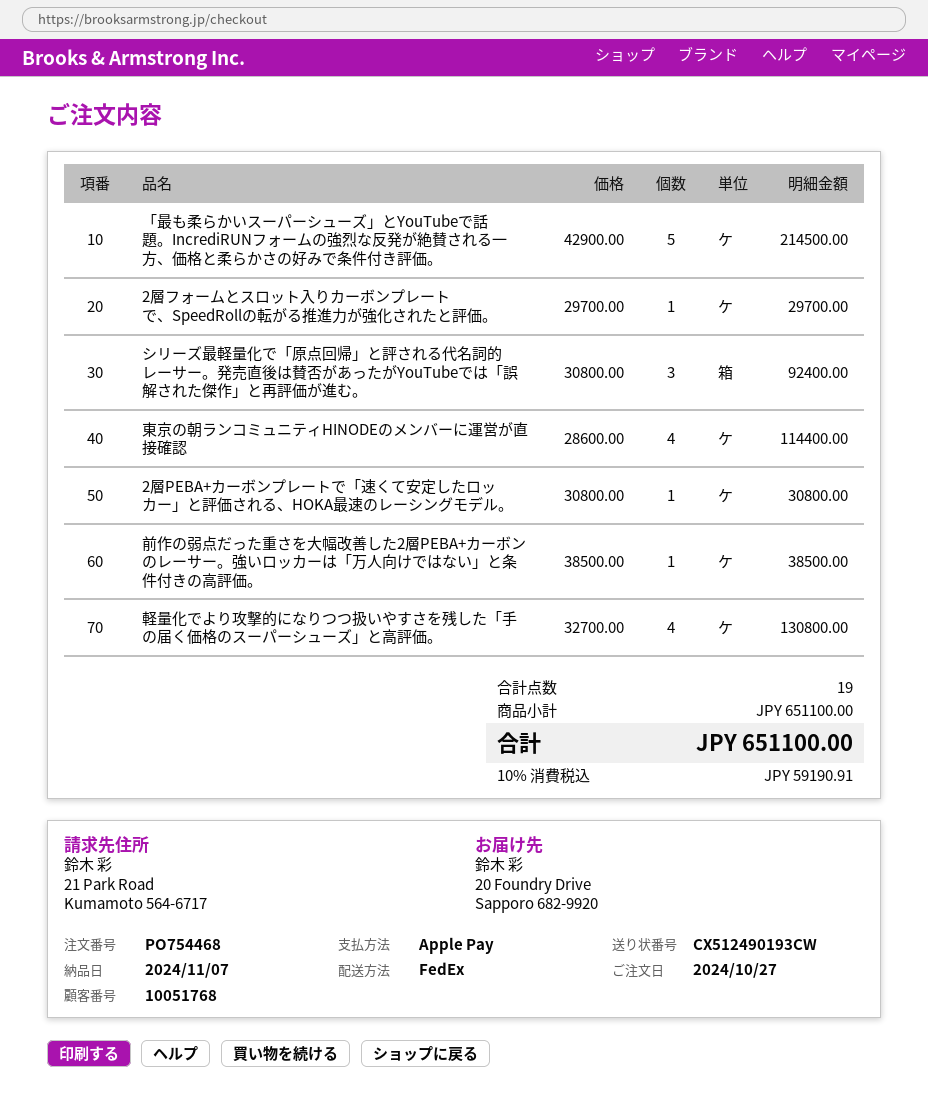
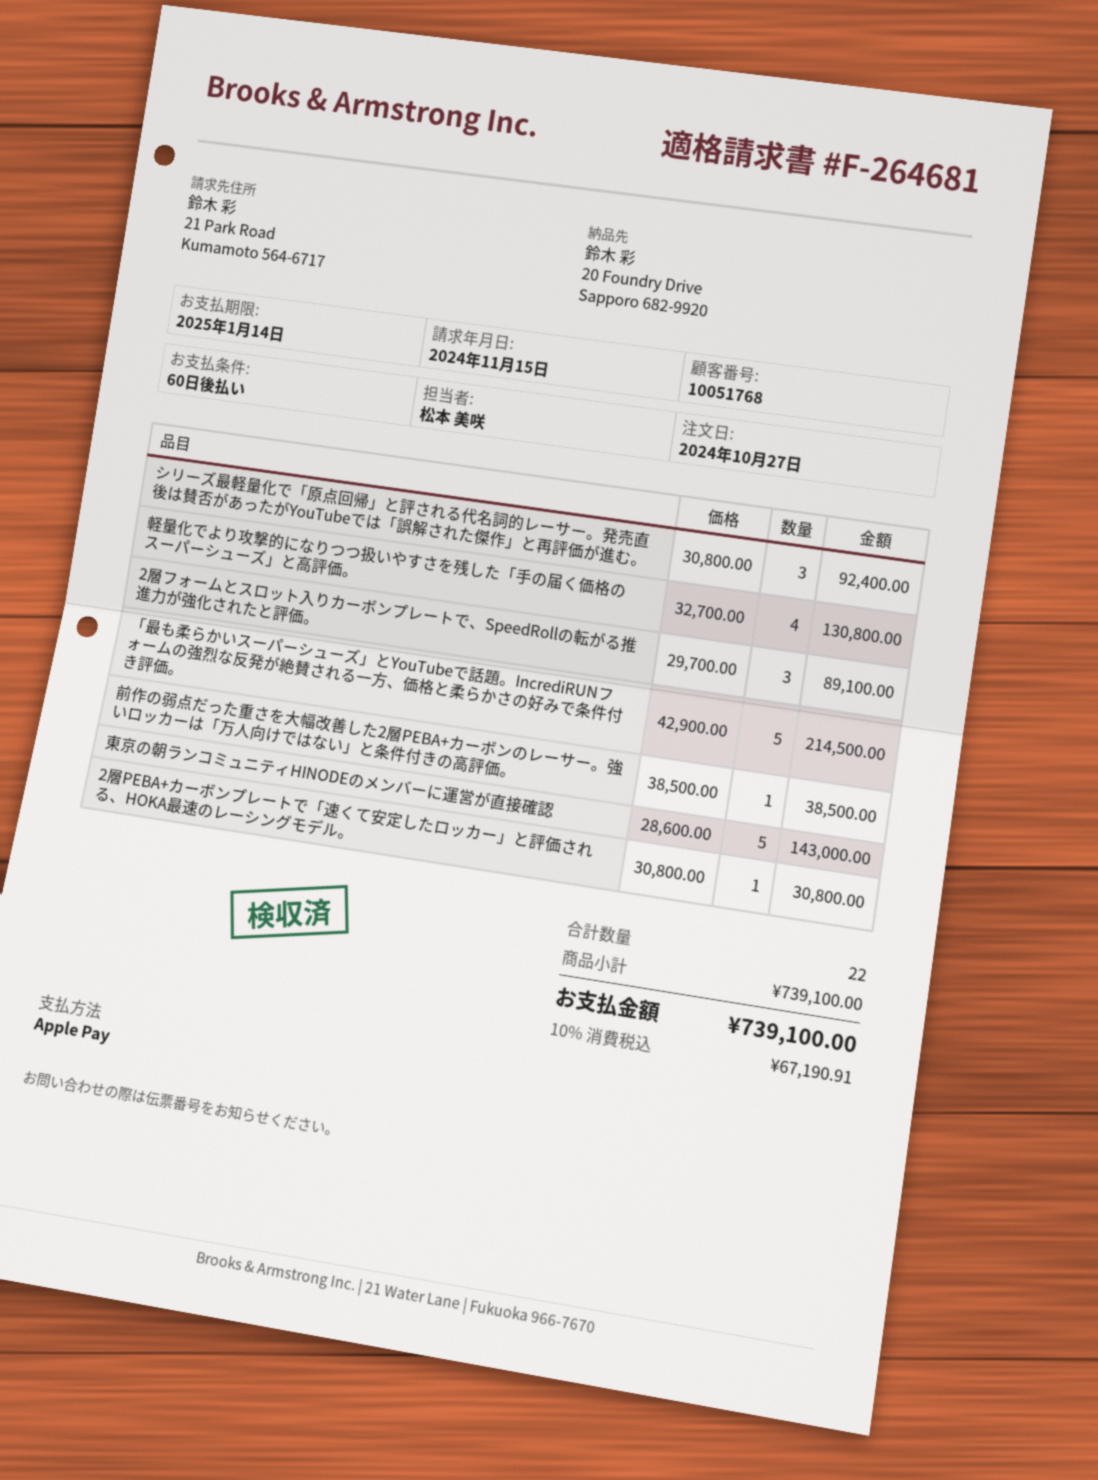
2層フォームとスロット入りカーボンプレートで、SpeedRollの転がる推進力が強化されたと評価。: 1 x 29700.00 = 29700.00 -> 3 x 29700.00 = 89100.00
東京の朝ランコミュニティHINODEのメンバーに運営が直接確認: 4 x 28600.00 = 114400.00 -> 5 x 28600.00 = 143000.00
total quantity: 19 -> 22
subtotal: 651100.00 -> 739100.00
tax: 10% = 59190.91 -> 10% = 67190.91
total: 651100.00 -> 739100.00

